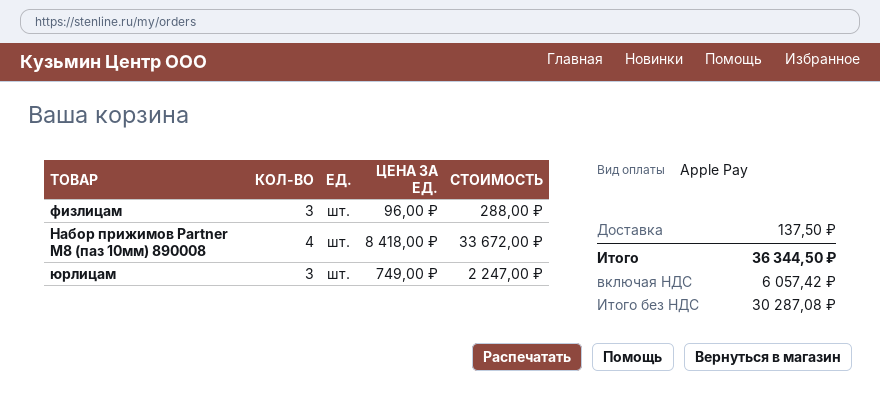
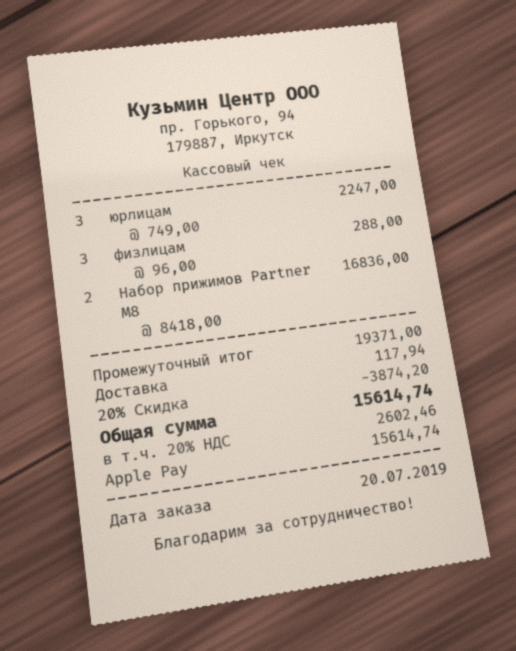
Набор прижимов Partner M8 (паз 10мм) 890008: 4 x 8418.00 = 33672.00 -> 2 x 8418.00 = 16836.00
discount: none -> 20% = 3874.20
shipping: 137.50 -> 117.94
tax: 6057.42 -> 2602.46
total: 36344.50 -> 15614.74

